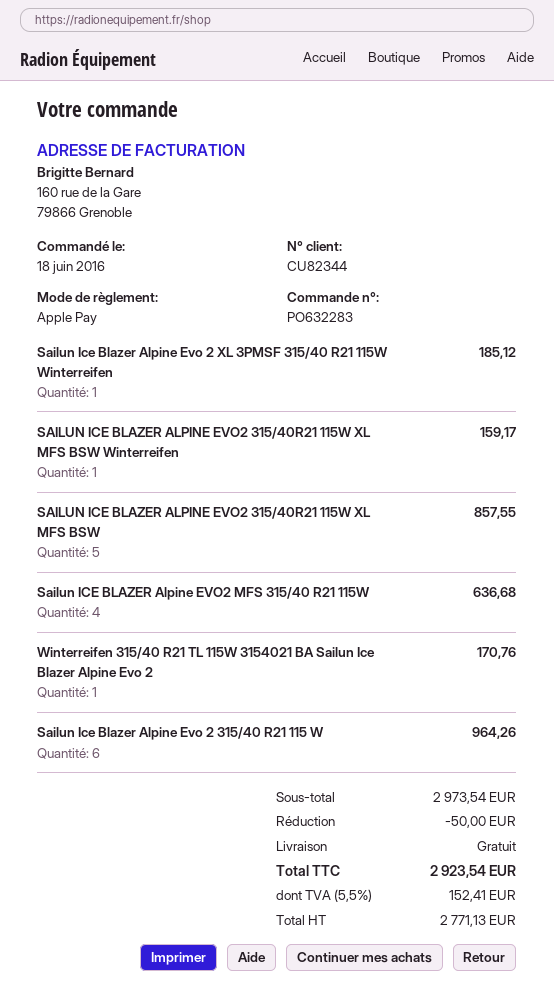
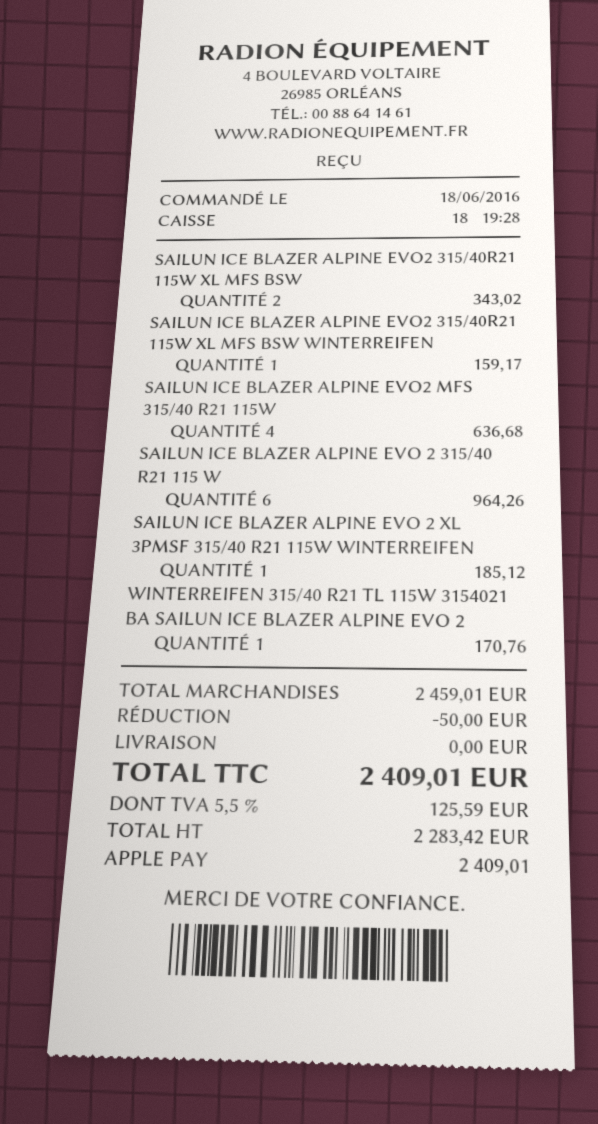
SAILUN ICE BLAZER ALPINE EVO2 315/40R21 115W XL MFS BSW: 5 for 857.55 -> 2 for 343.02
subtotal: 2973.54 -> 2459.01
net: 2771.13 -> 2283.42
tax: 5.5% = 152.41 -> 5.5% = 125.59
total: 2923.54 -> 2409.01

